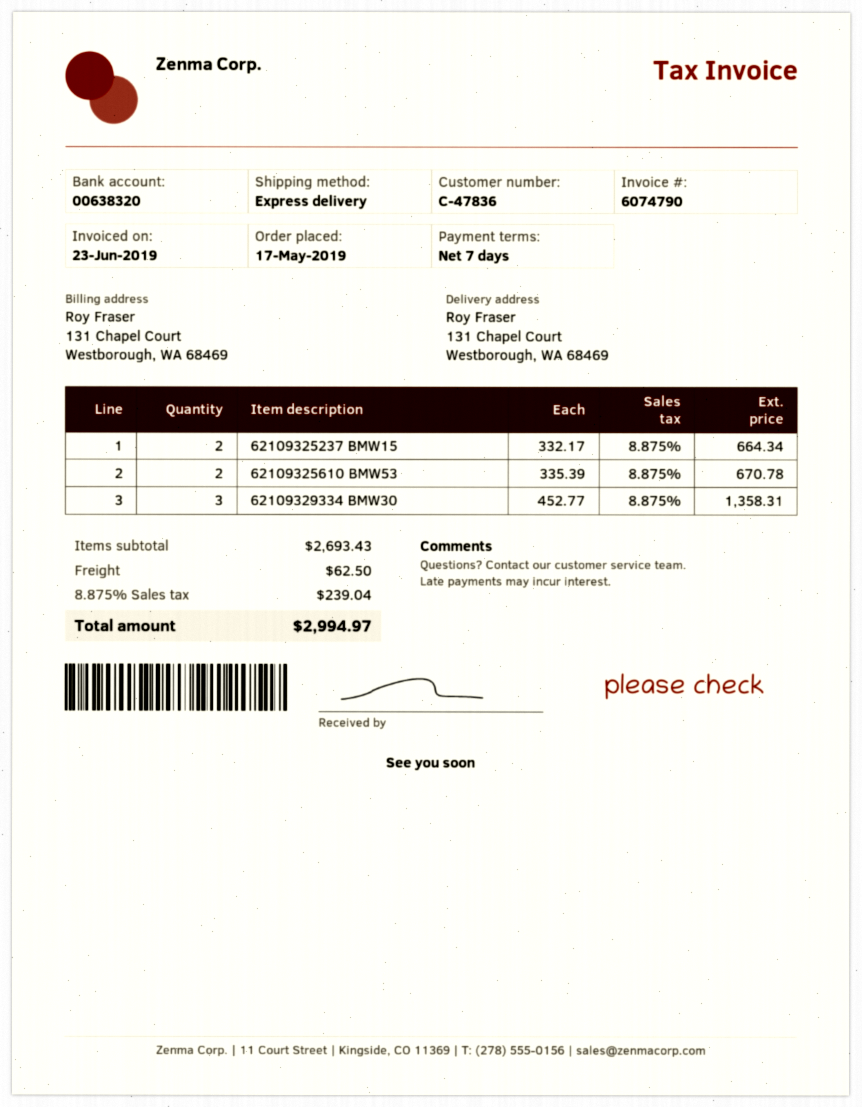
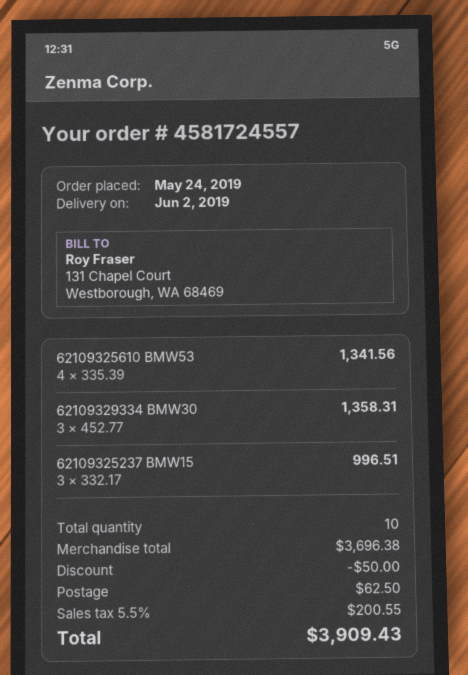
order date: 2019-05-17 -> 2019-05-24
62109325237 BMW15: 2 x 332.17 = 664.34 -> 3 x 332.17 = 996.51
62109325610 BMW53: 2 x 335.39 = 670.78 -> 4 x 335.39 = 1341.56
subtotal: 2693.43 -> 3696.38
discount: none -> 50.00
tax: 8.875% = 239.04 -> 5.5% = 200.55
total: 2994.97 -> 3909.43

